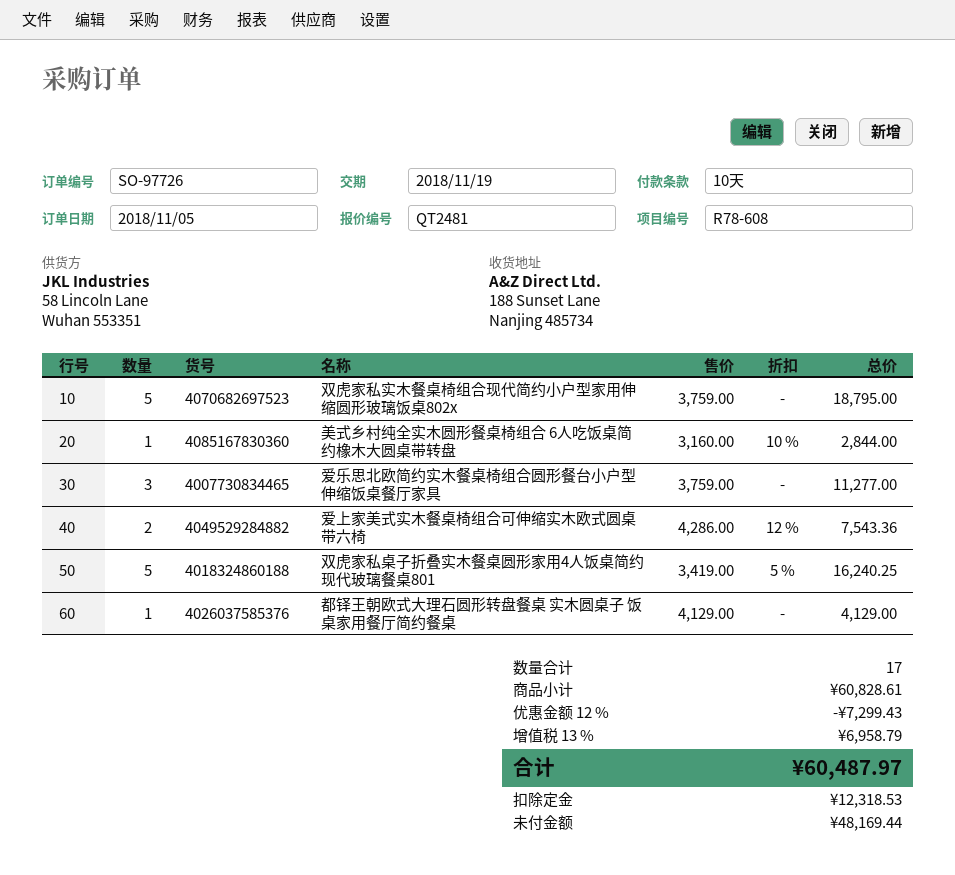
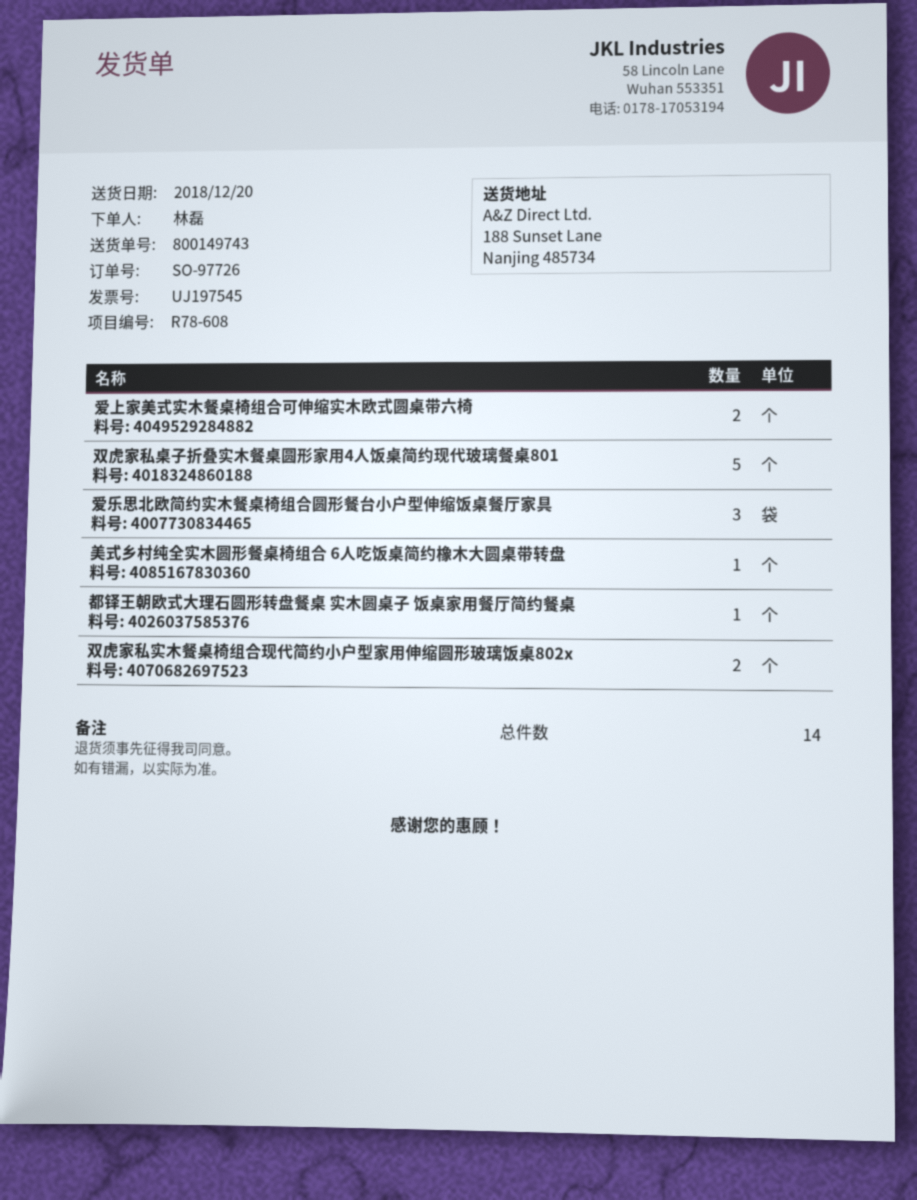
delivery date: 2018-11-19 -> 2018-12-20
双虎家私实木餐桌椅组合现代简约小户型家用伸缩圆形玻璃饭桌802x: 5 -> 2
total quantity: 17 -> 14

